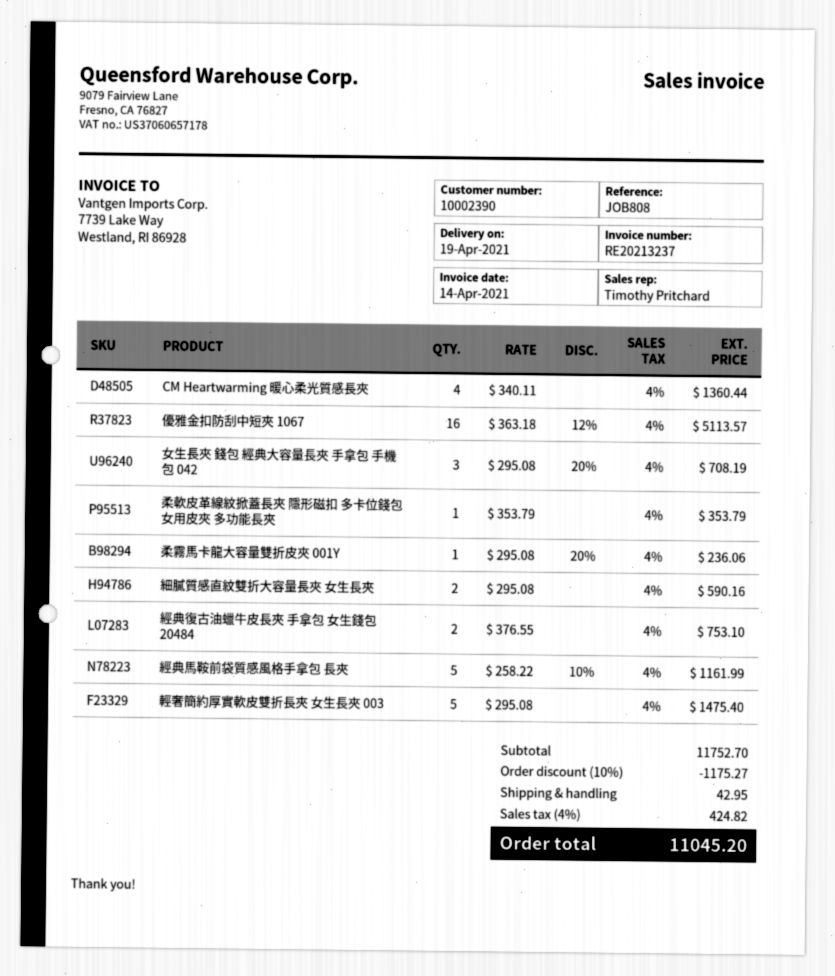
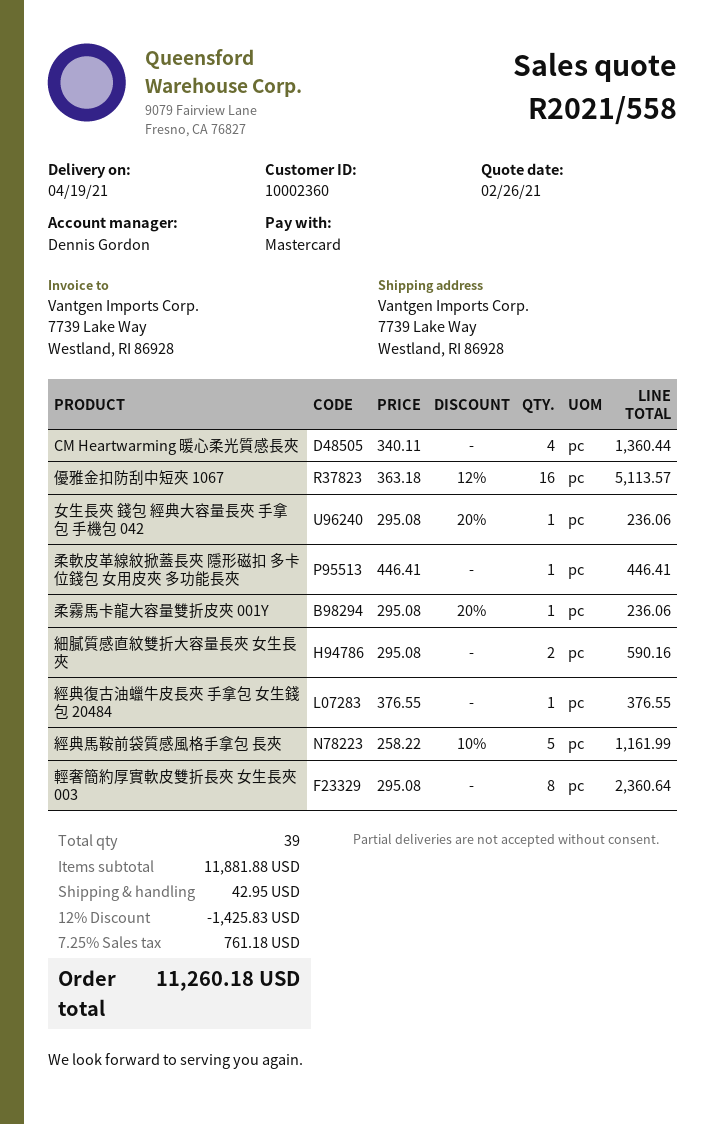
customer number: 10002390 -> 10002360
sales rep: Timothy Pritchard -> Dennis Gordon
女生長夾 錢包 經典大容量長夾 手拿包 手機包 042: 3 x 295.08 - 20% = 708.19 -> 1 x 295.08 - 20% = 236.06
柔軟皮革線紋掀蓋長夾 隱形磁扣 多卡位錢包 女用皮夾 多功能長夾: 1 x 353.79 = 353.79 -> 1 x 446.41 = 446.41
經典復古油蠟牛皮長夾 手拿包 女生錢包 20484: 2 x 376.55 = 753.10 -> 1 x 376.55 = 376.55
輕奢簡約厚實軟皮雙折長夾 女生長夾 003: 5 x 295.08 = 1475.40 -> 8 x 295.08 = 2360.64
subtotal: 11752.70 -> 11881.88
discount: 10% = 1175.27 -> 12% = 1425.83
tax: 4% = 424.82 -> 7.25% = 761.18
total: 11045.20 -> 11260.18

